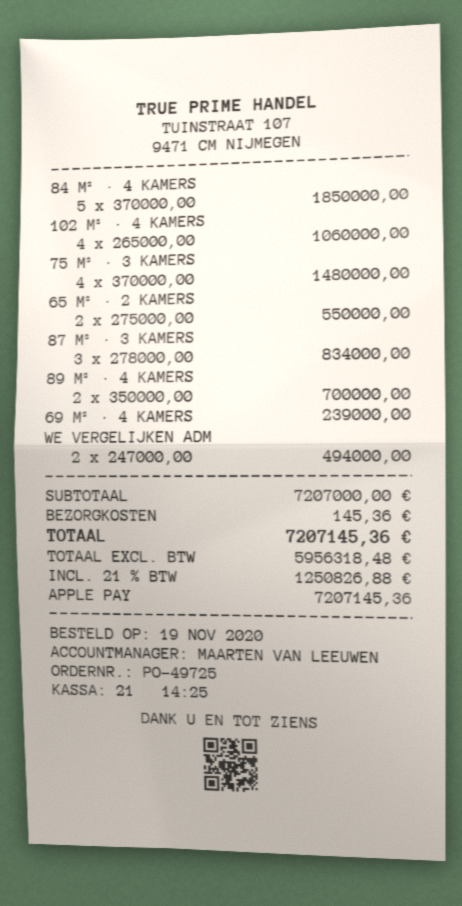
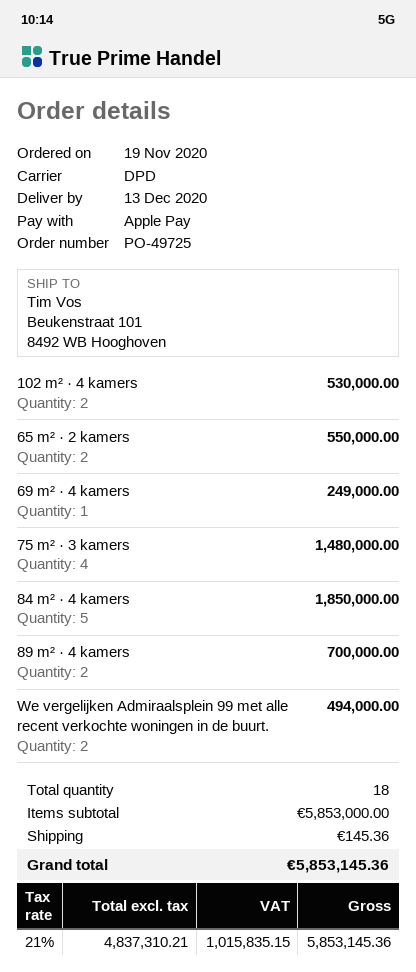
102 M² · 4 KAMERS: 4 for 1060000.00 -> 2 for 530000.00
87 M² · 3 KAMERS: 3 for 834000.00 -> none
69 M² · 4 KAMERS: 1 for 239000.00 -> 1 for 249000.00
subtotal: 7207000.00 -> 5853000.00
net: 5956318.48 -> 4837310.21
tax: 21% = 1250826.88 -> 21% = 1015835.15
total: 7207145.36 -> 5853145.36

